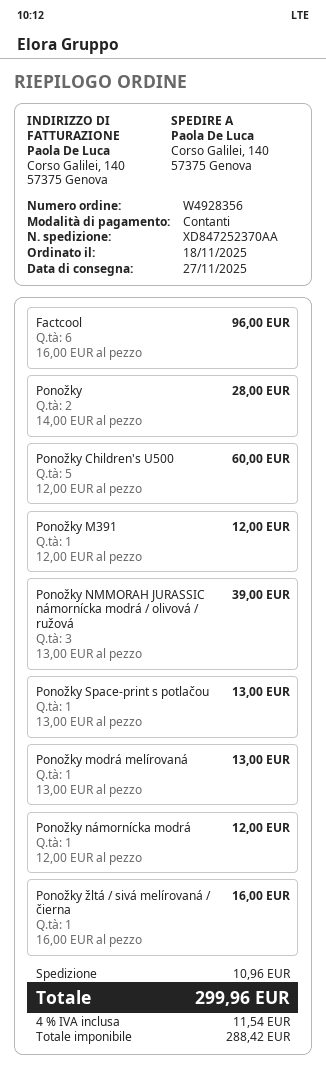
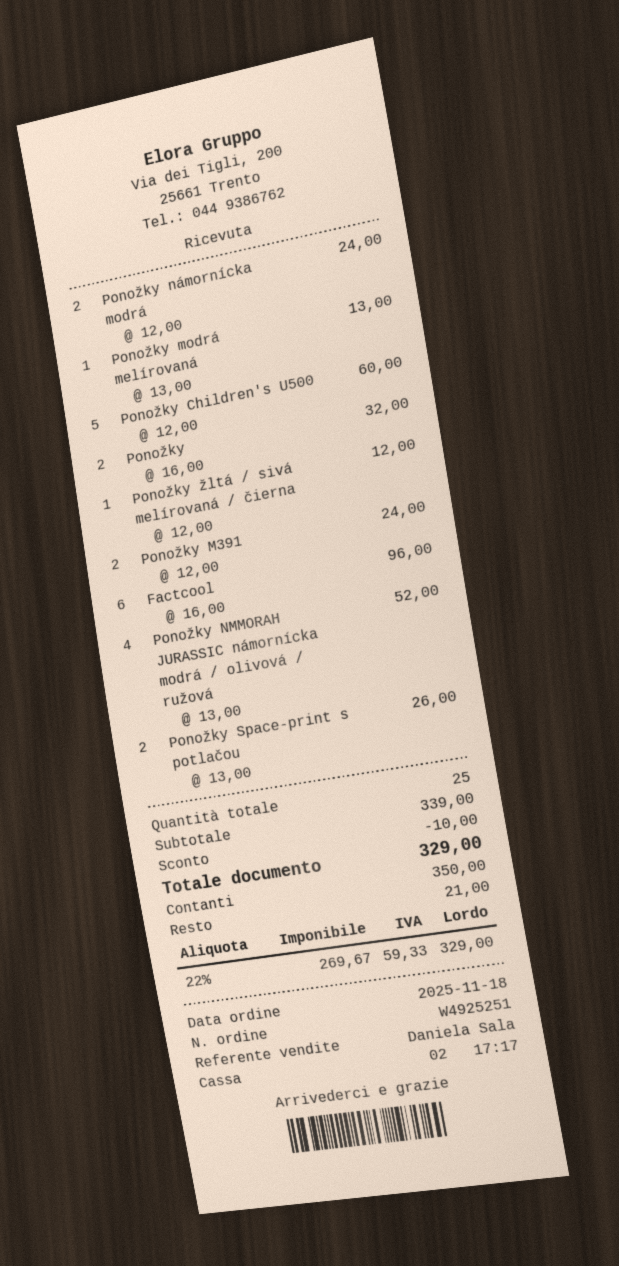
order number: W4928356 -> W4925251
Ponožky: 2 x 14.00 = 28.00 -> 2 x 16.00 = 32.00
Ponožky M391: 1 x 12.00 = 12.00 -> 2 x 12.00 = 24.00
Ponožky NMMORAH JURASSIC námornícka modrá / olivová / ružová: 3 x 13.00 = 39.00 -> 4 x 13.00 = 52.00
Ponožky Space-print s potlačou: 1 x 13.00 = 13.00 -> 2 x 13.00 = 26.00
Ponožky námornícka modrá: 1 x 12.00 = 12.00 -> 2 x 12.00 = 24.00
Ponožky žltá / sivá melírovaná / čierna: 1 x 16.00 = 16.00 -> 1 x 12.00 = 12.00
discount: none -> 10.00
shipping: 10.96 -> none
net: 288.42 -> 269.67
tax: 4% = 11.54 -> 22% = 59.33
total: 299.96 -> 329.00

